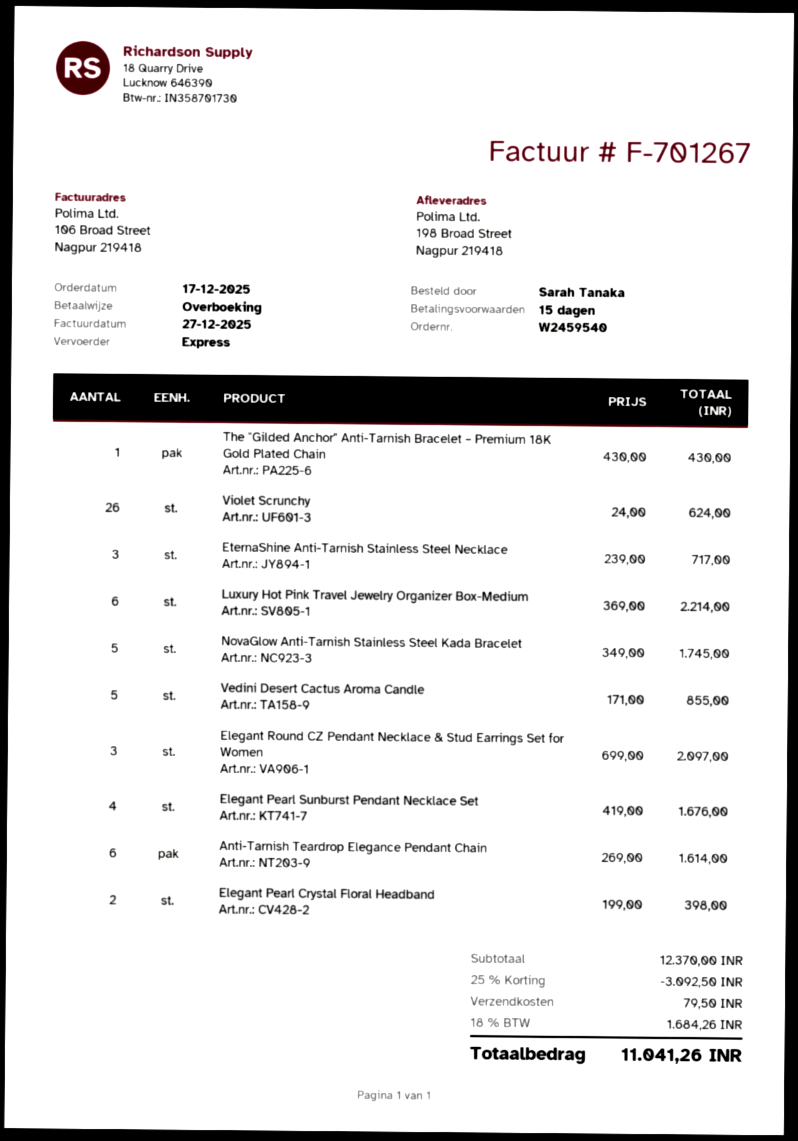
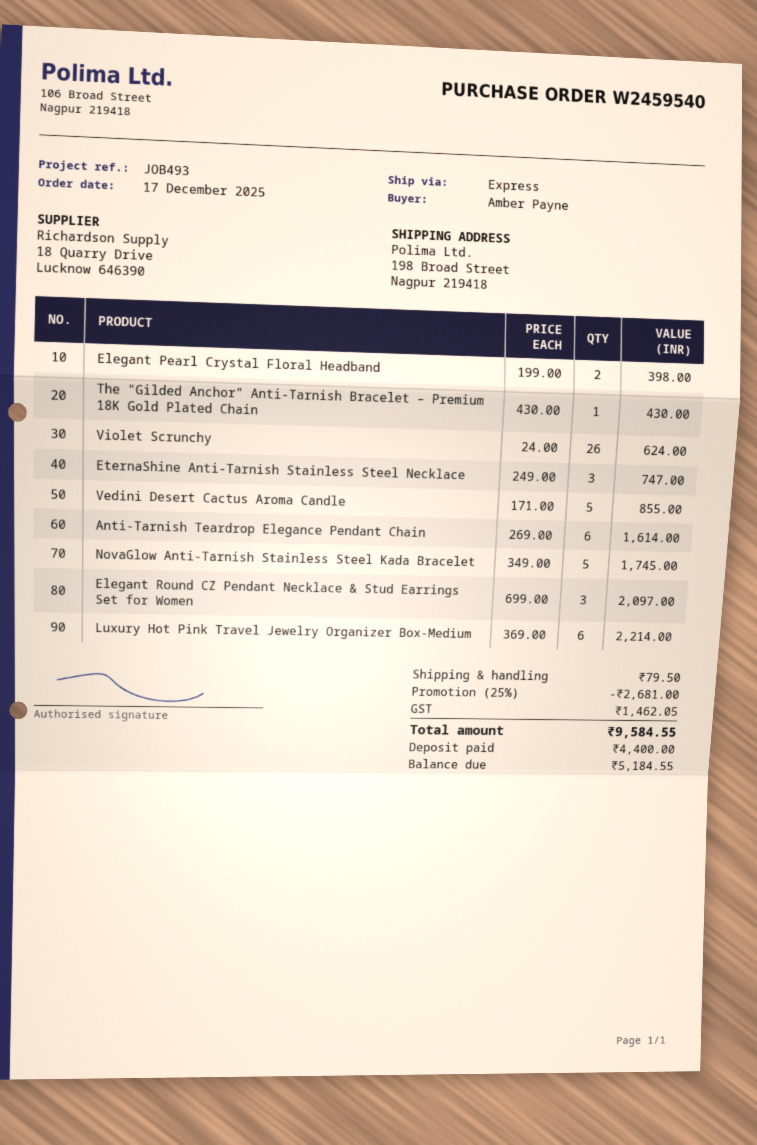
ordered by: Sarah Tanaka -> Amber Payne
EternaShine Anti-Tarnish Stainless Steel Necklace: 3 x 239.00 = 717.00 -> 3 x 249.00 = 747.00
Elegant Pearl Sunburst Pendant Necklace Set: 4 x 419.00 = 1676.00 -> none
discount: 25% = 3092.50 -> 25% = 2681.00
tax: 1684.26 -> 1462.05
total: 11041.26 -> 9584.55

